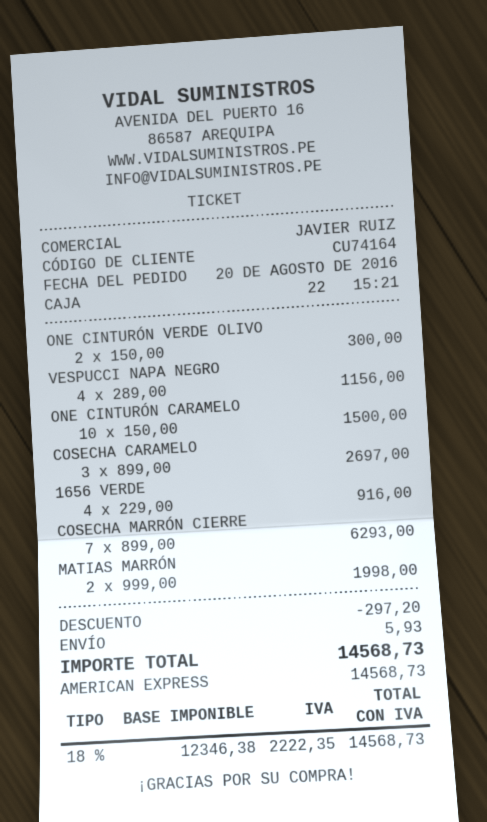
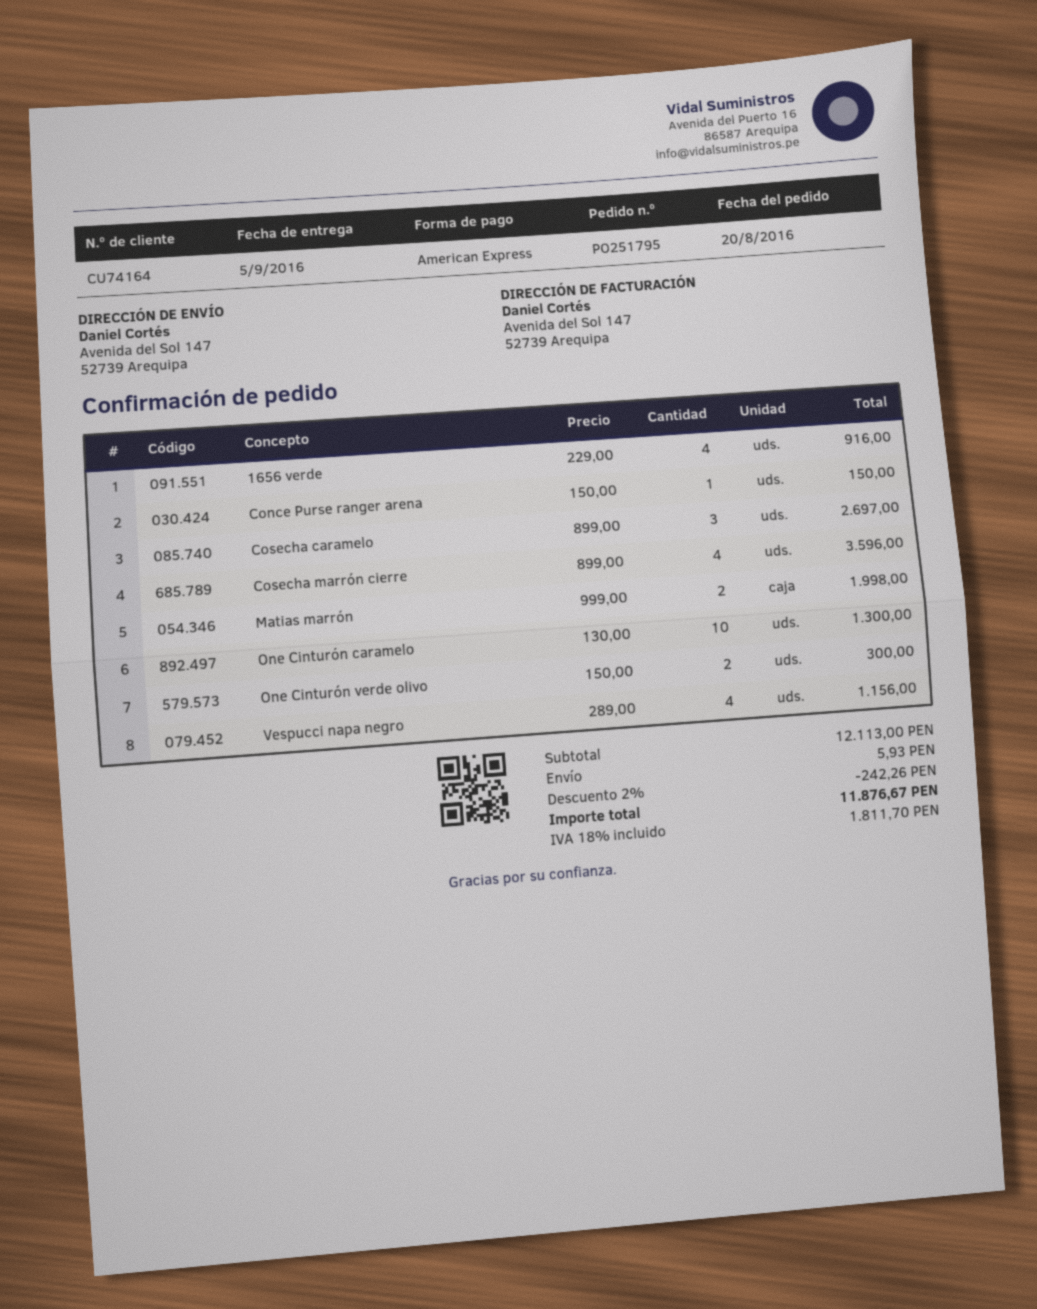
ONE CINTURÓN CARAMELO: 10 x 150.00 = 1500.00 -> 10 x 130.00 = 1300.00
COSECHA MARRÓN CIERRE: 7 x 899.00 = 6293.00 -> 4 x 899.00 = 3596.00
Conce Purse ranger arena: none -> 1 x 150.00 = 150.00
discount: 297.20 -> 242.26
tax: 18% = 2222.35 -> 18% = 1811.70
total: 14568.73 -> 11876.67

